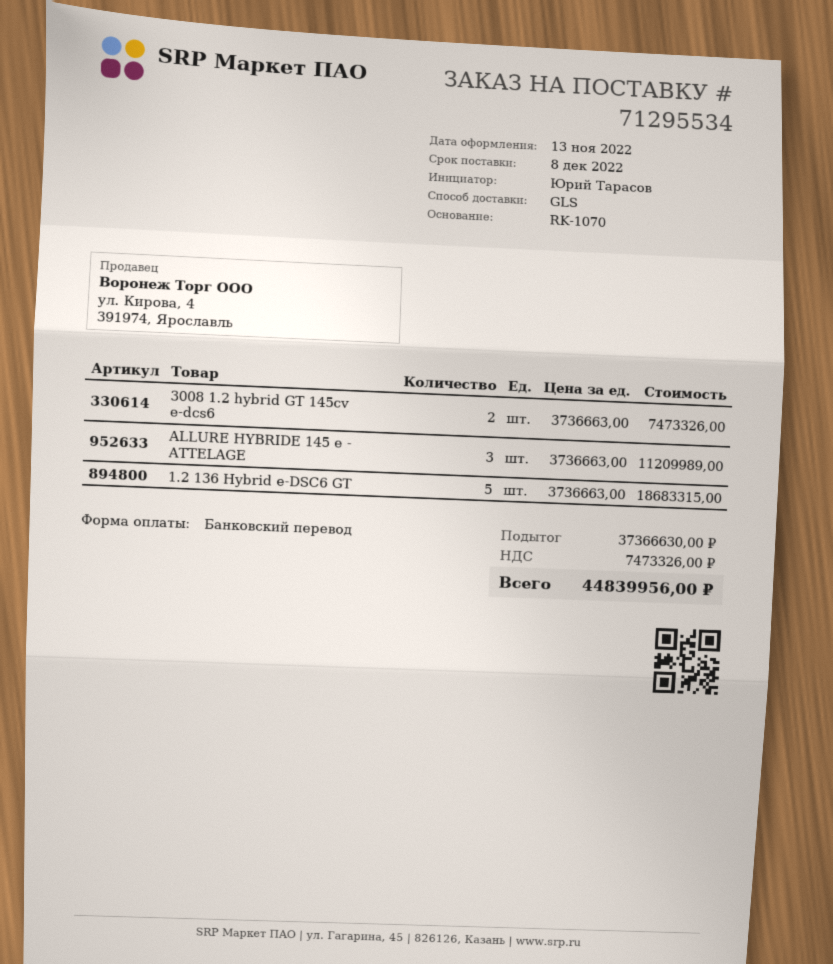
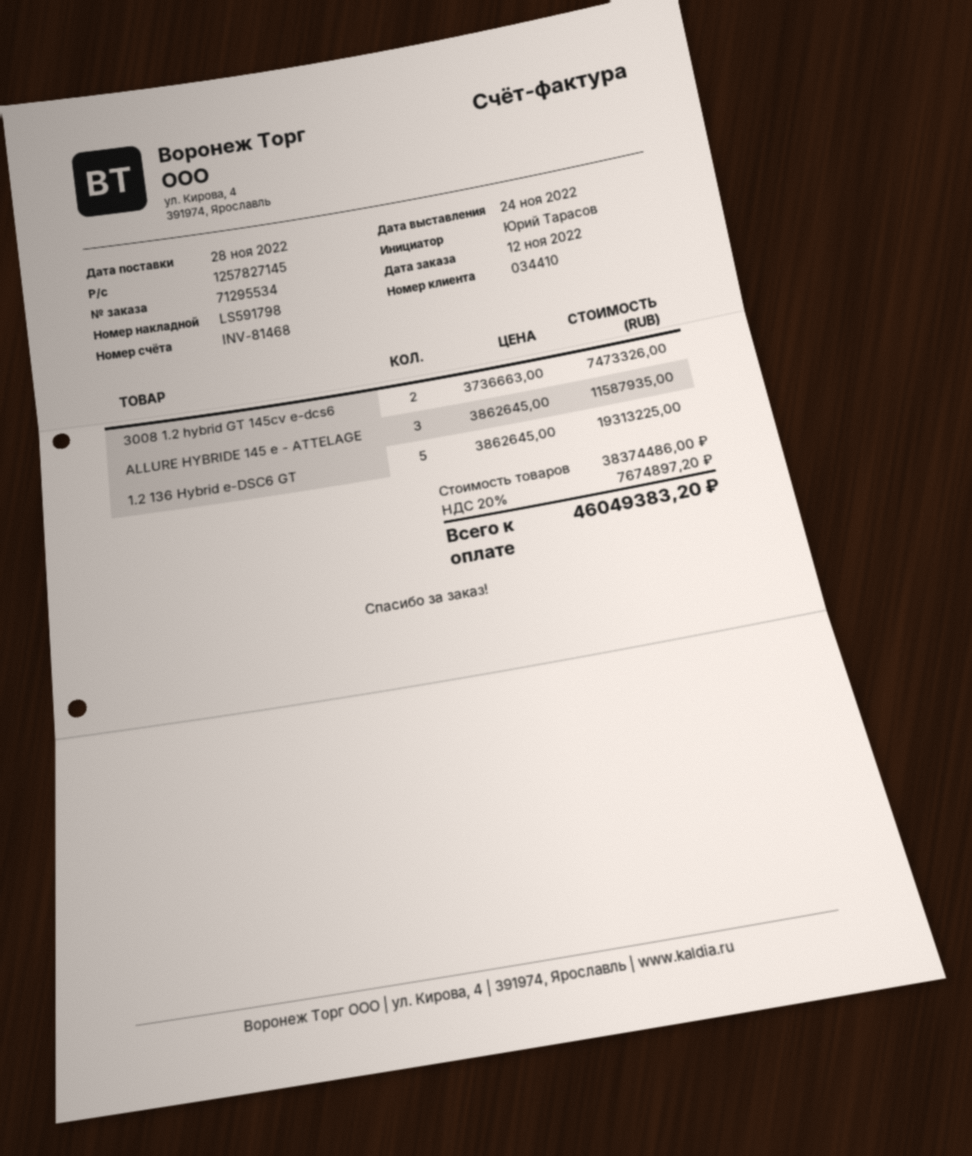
order date: 2022-11-13 -> 2022-11-12
delivery date: 2022-12-08 -> 2022-11-28
ALLURE HYBRIDE 145 e - ATTELAGE: 3 x 3736663.00 = 11209989.00 -> 3 x 3862645.00 = 11587935.00
1.2 136 Hybrid e-DSC6 GT: 5 x 3736663.00 = 18683315.00 -> 5 x 3862645.00 = 19313225.00
subtotal: 37366630.00 -> 38374486.00
tax: 7473326.00 -> 7674897.20
total: 44839956.00 -> 46049383.20

